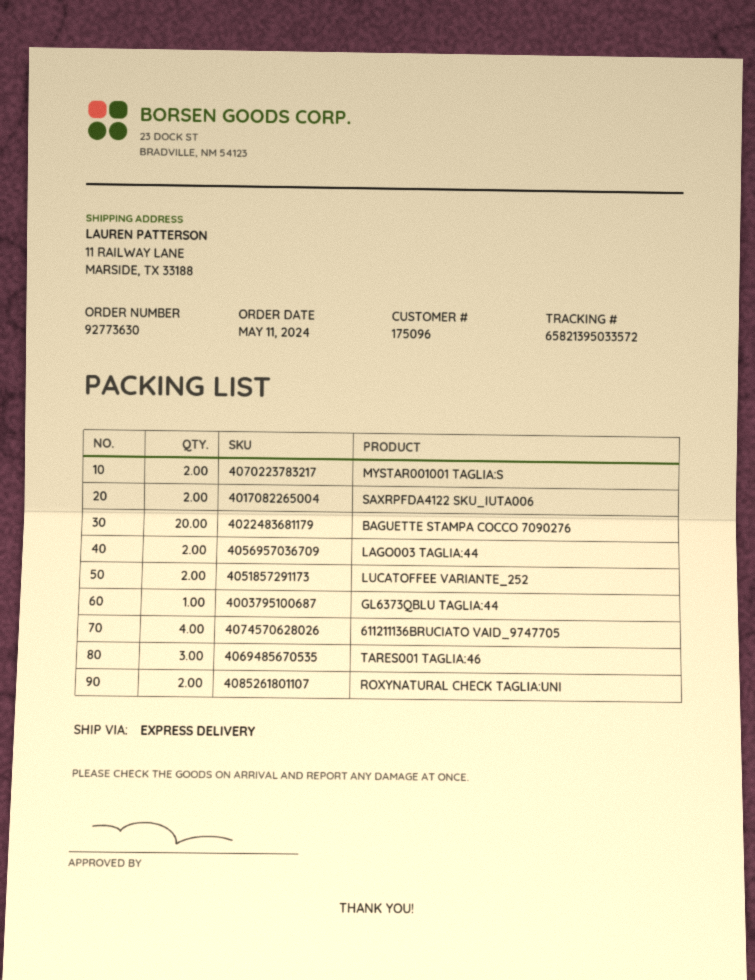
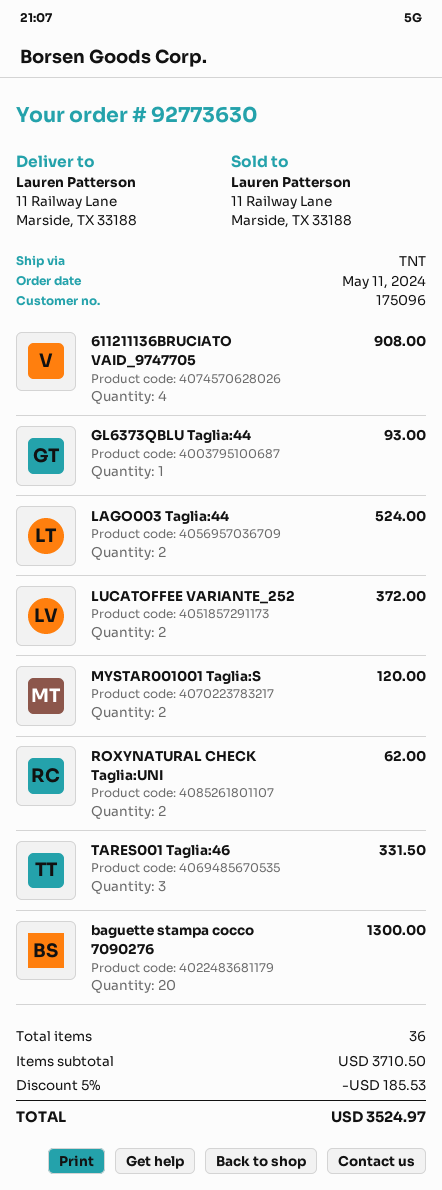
shipping method: express -> TNT
SAXRPFDA4122 SKU_IUTA006: 2 -> none

